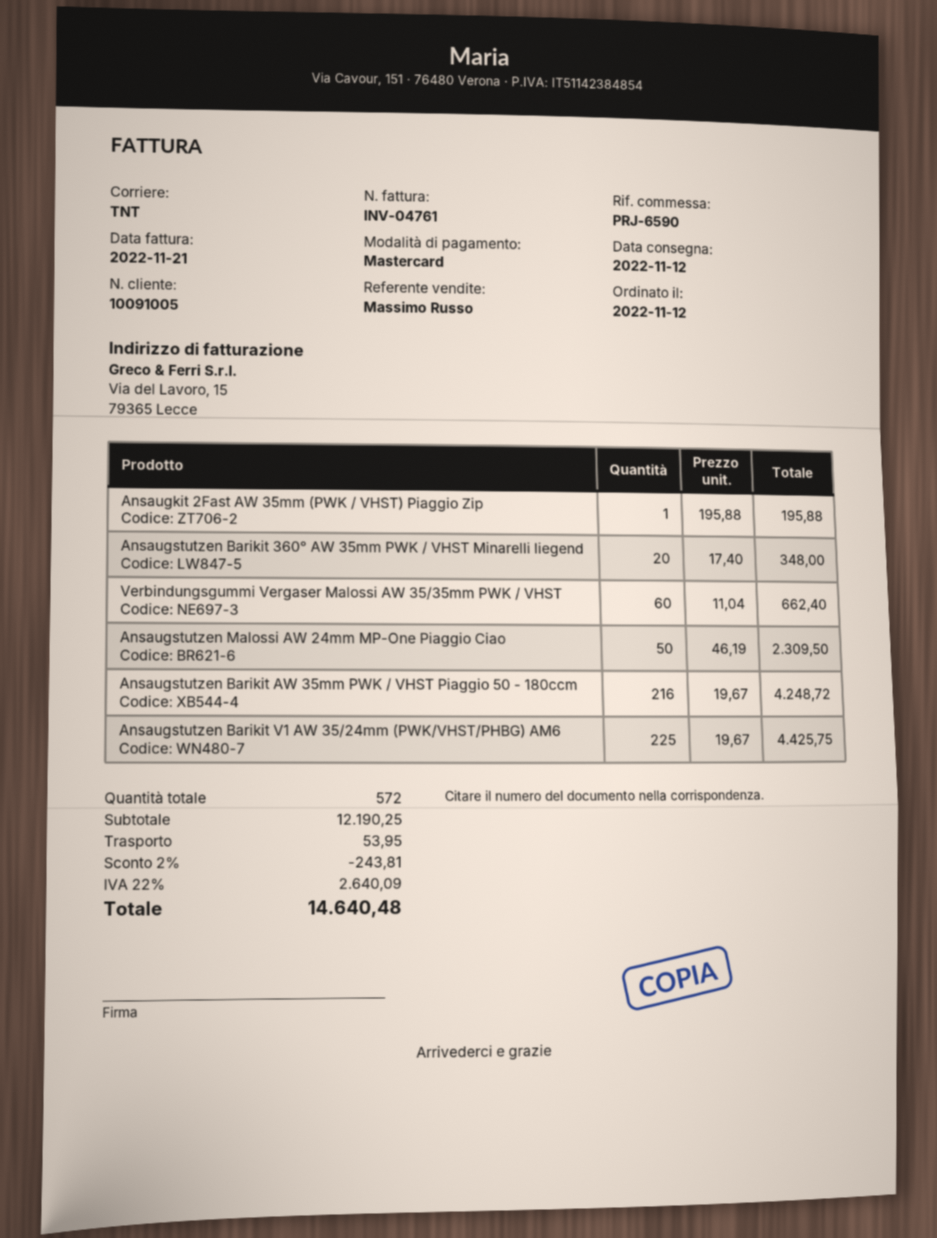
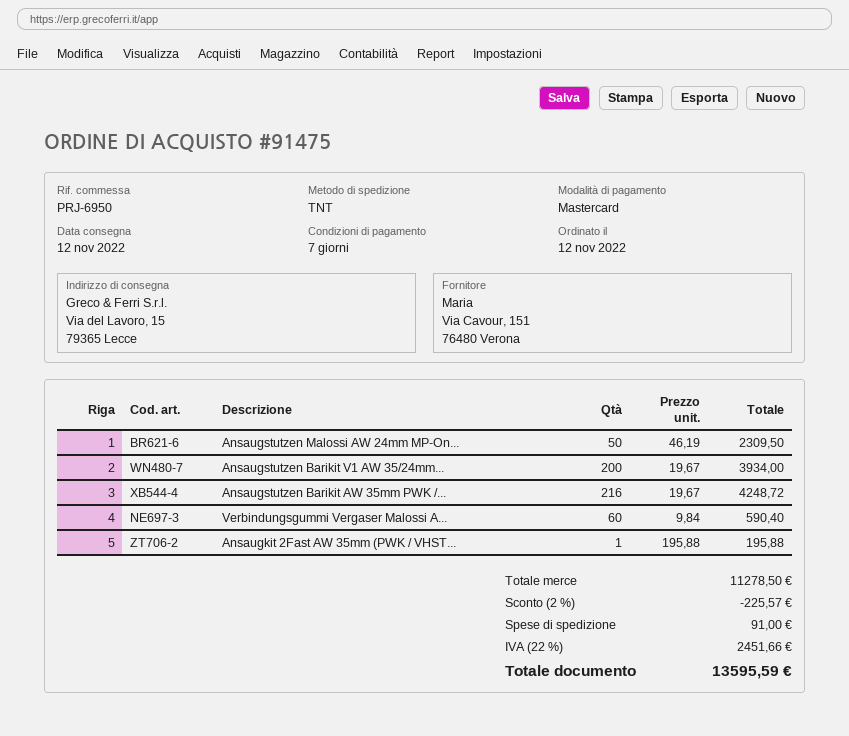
reference: PRJ-6590 -> PRJ-6950
Ansaugstutzen Barikit 360° AW 35mm PWK / VHST Minarelli liegend: 20 x 17.40 = 348.00 -> none
Verbindungsgummi Vergaser Malossi AW 35/35mm PWK / VHST: 60 x 11.04 = 662.40 -> 60 x 9.84 = 590.40
Ansaugstutzen Barikit V1 AW 35/24mm (PWK/VHST/PHBG) AM6: 225 x 19.67 = 4425.75 -> 200 x 19.67 = 3934.00
subtotal: 12190.25 -> 11278.50
discount: 2% = 243.81 -> 2% = 225.57
shipping: 53.95 -> 91.00
tax: 22% = 2640.09 -> 22% = 2451.66
total: 14640.48 -> 13595.59

